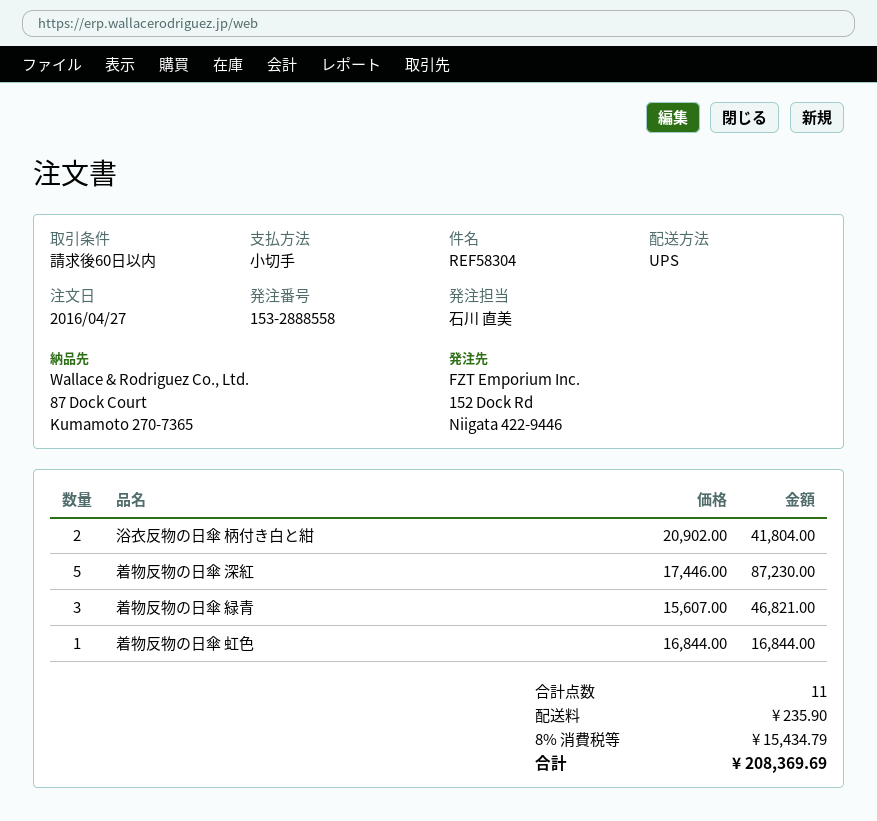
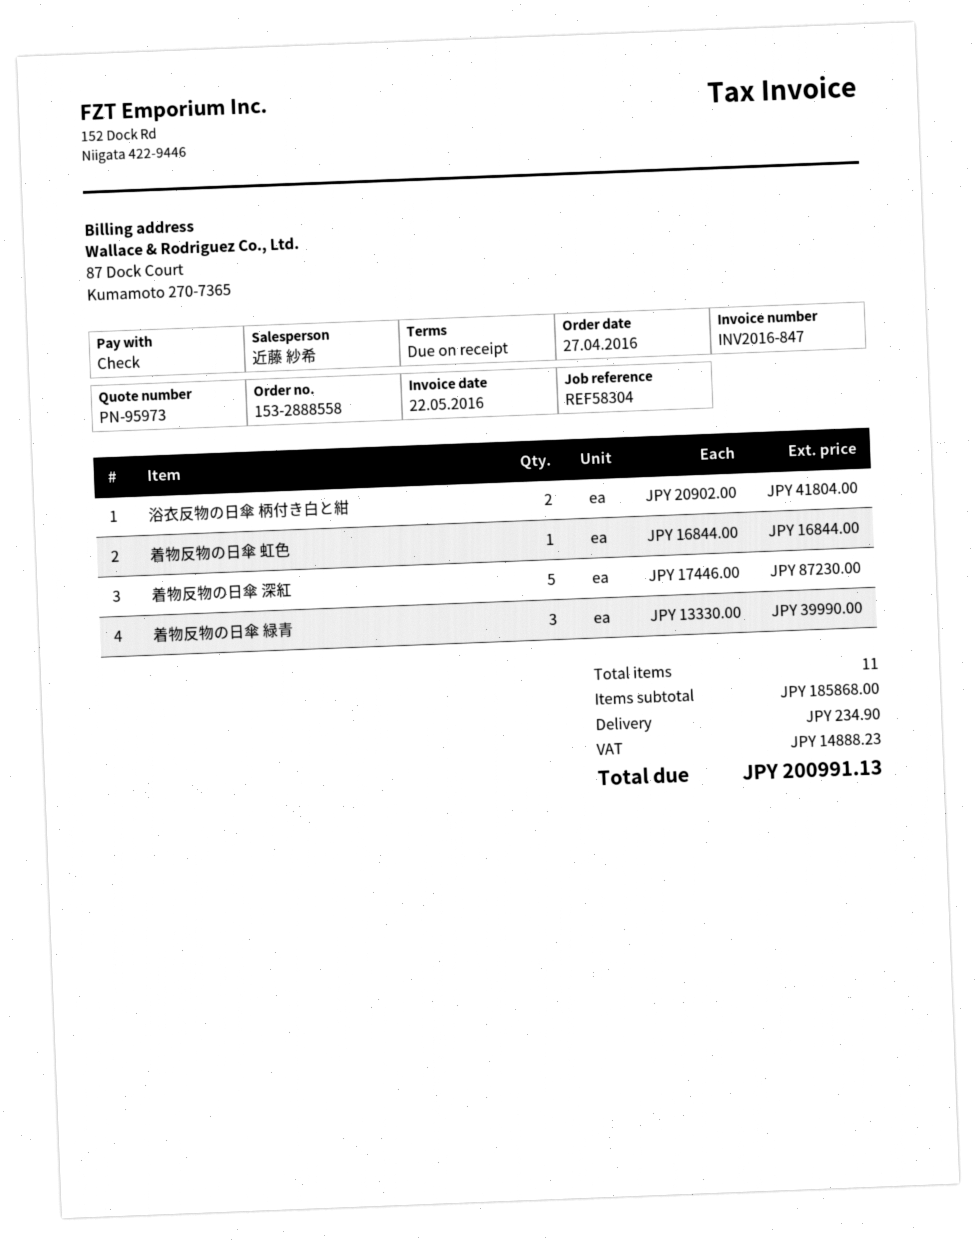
payment terms: 60 days -> on receipt
着物反物の日傘 緑青: 3 x 15607.00 = 46821.00 -> 3 x 13330.00 = 39990.00
shipping: 235.90 -> 234.90
tax: 15434.79 -> 14888.23
total: 208369.69 -> 200991.13

